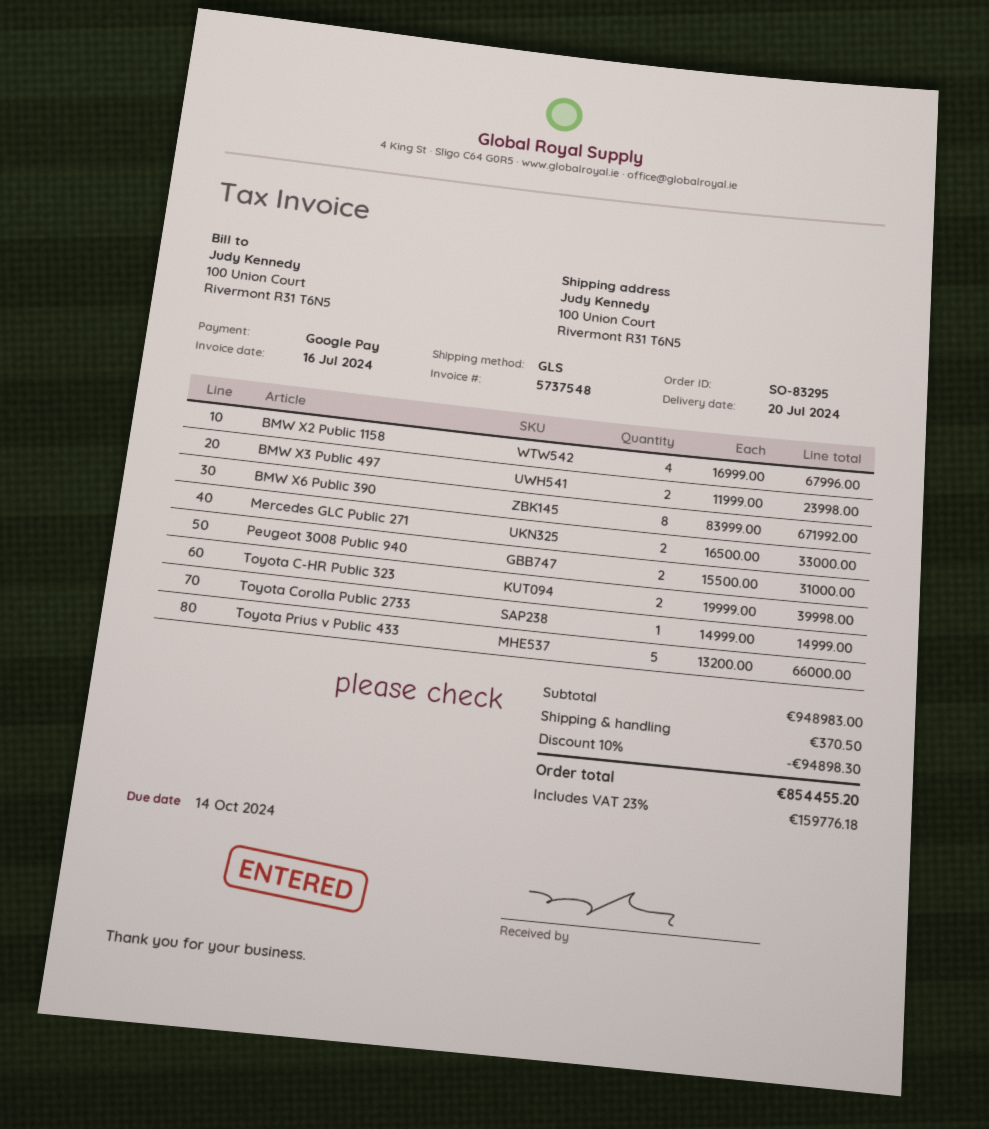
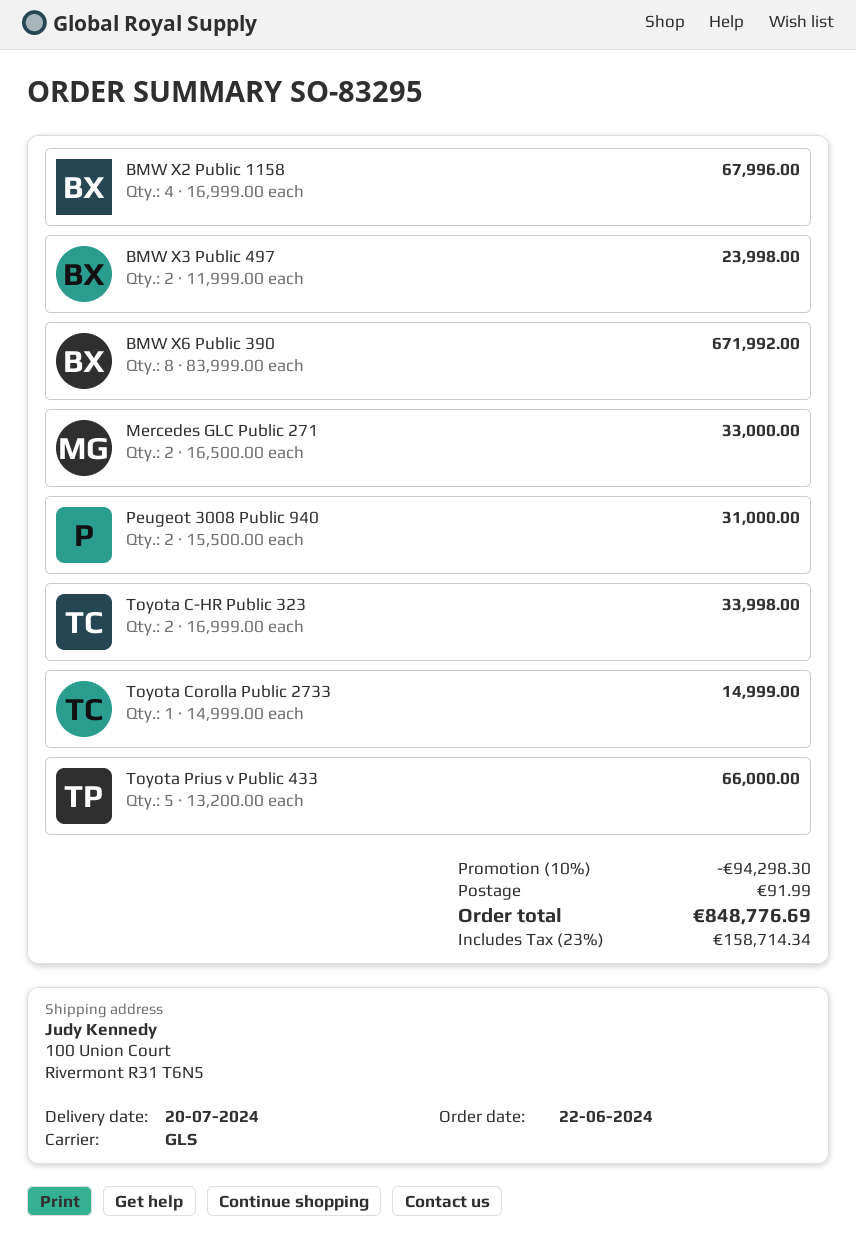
Toyota C-HR Public 323: 2 x 19999.00 = 39998.00 -> 2 x 16999.00 = 33998.00
discount: 10% = 94898.30 -> 10% = 94298.30
shipping: 370.50 -> 91.99
tax: 23% = 159776.18 -> 23% = 158714.34
total: 854455.20 -> 848776.69

